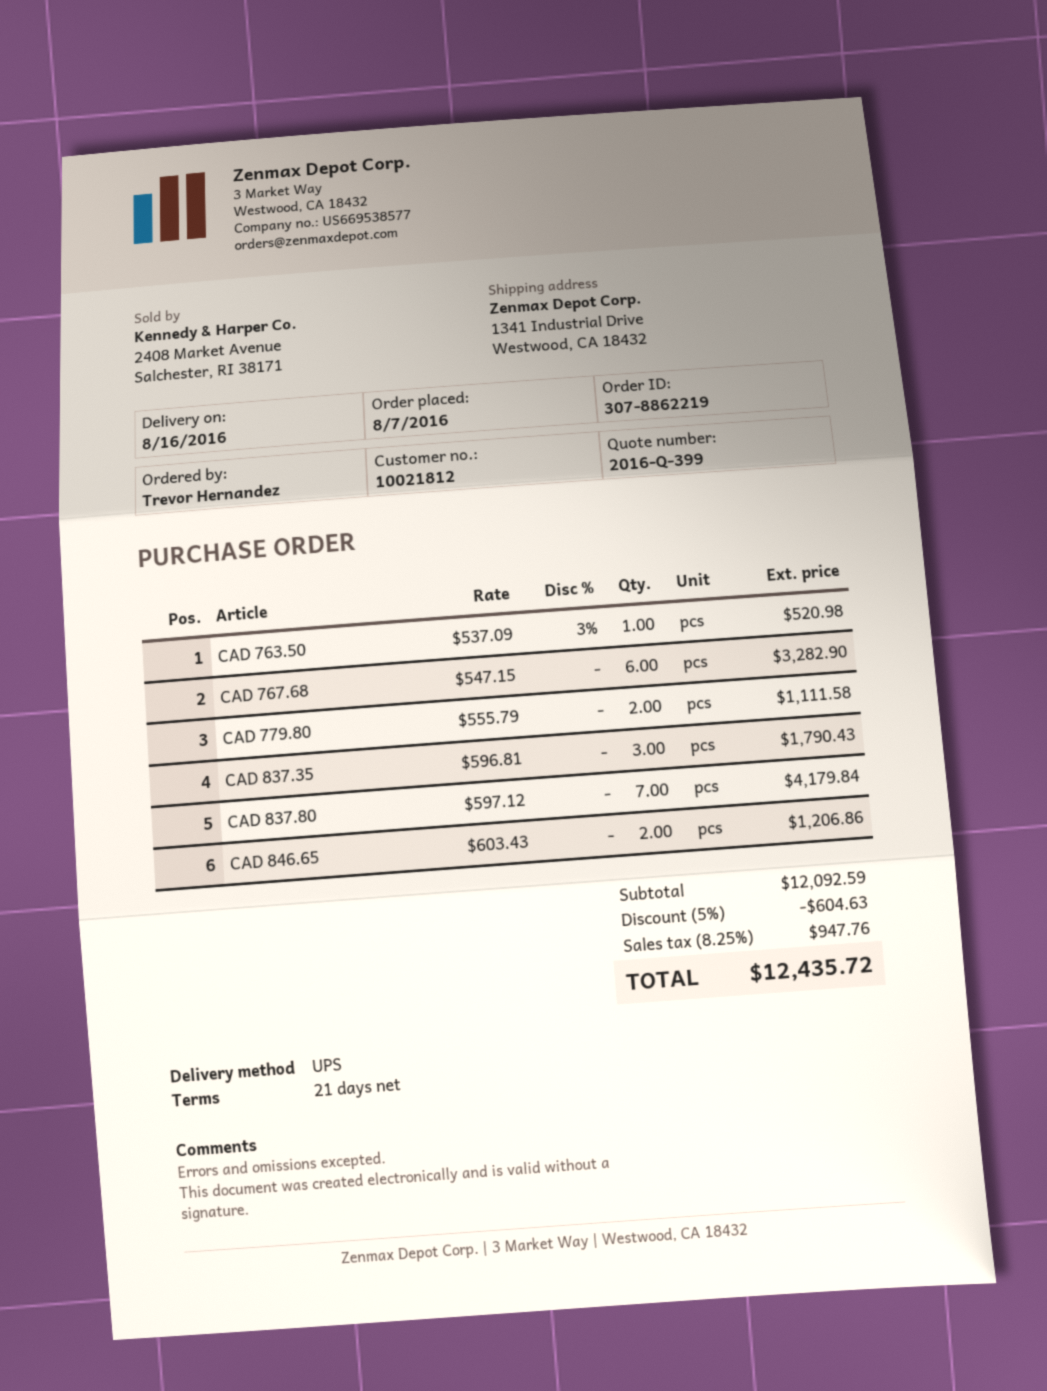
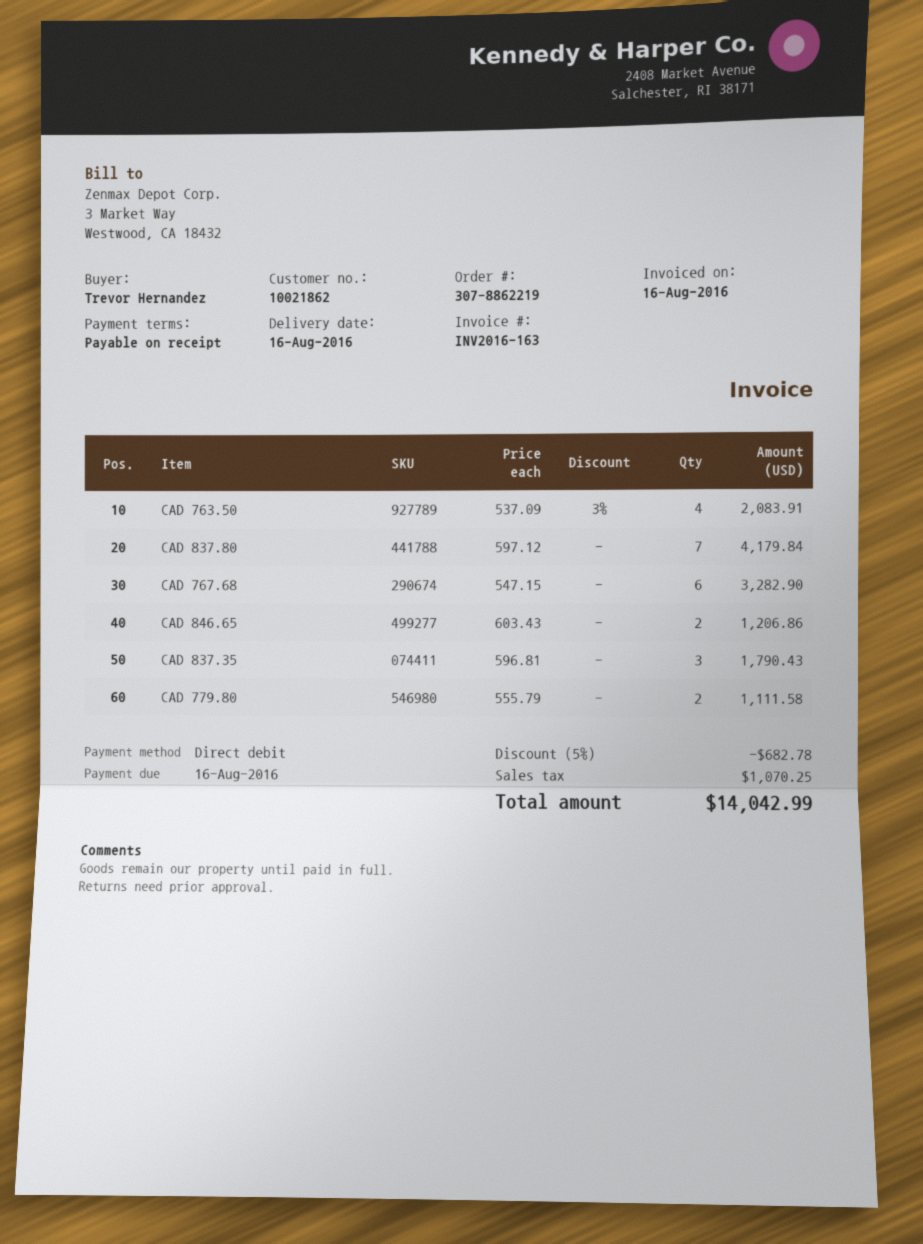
payment terms: 21 days -> on receipt
customer number: 10021812 -> 10021862
CAD 763.50: 1 x 537.09 - 3% = 520.98 -> 4 x 537.09 - 3% = 2083.91
discount: 5% = 604.63 -> 5% = 682.78
tax: 947.76 -> 1070.25
total: 12435.72 -> 14042.99

